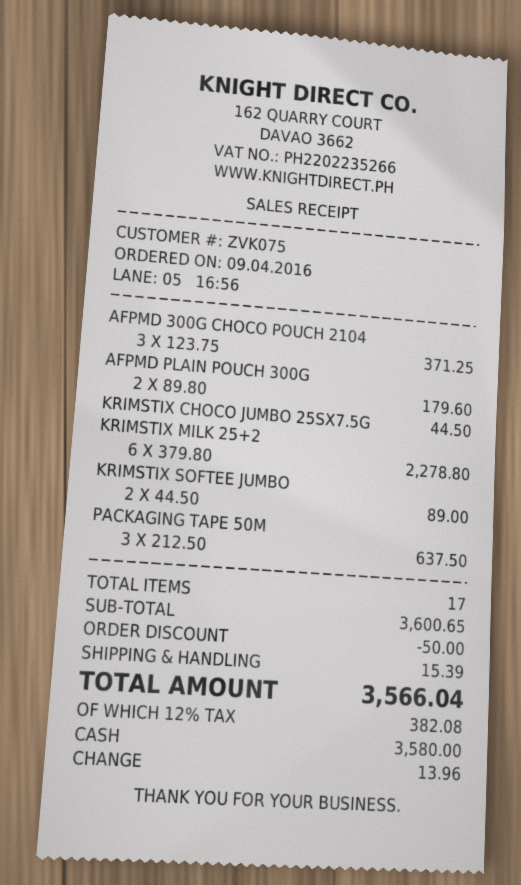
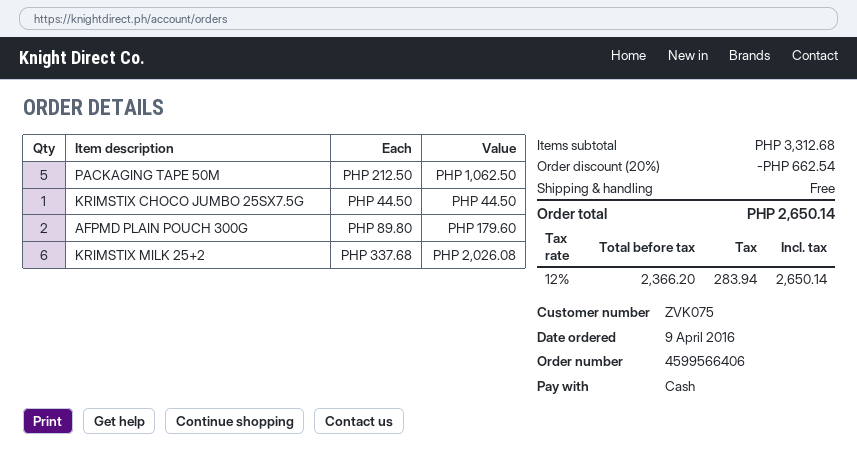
AFPMD 300G CHOCO POUCH 2104: 3 x 123.75 = 371.25 -> none
KRIMSTIX MILK 25+2: 6 x 379.80 = 2278.80 -> 6 x 337.68 = 2026.08
KRIMSTIX SOFTEE JUMBO: 2 x 44.50 = 89.00 -> none
PACKAGING TAPE 50M: 3 x 212.50 = 637.50 -> 5 x 212.50 = 1062.50
subtotal: 3600.65 -> 3312.68
discount: 50.00 -> 662.54
shipping: 15.39 -> 0.00
tax: 12% = 382.08 -> 12% = 283.94
total: 3566.04 -> 2650.14

